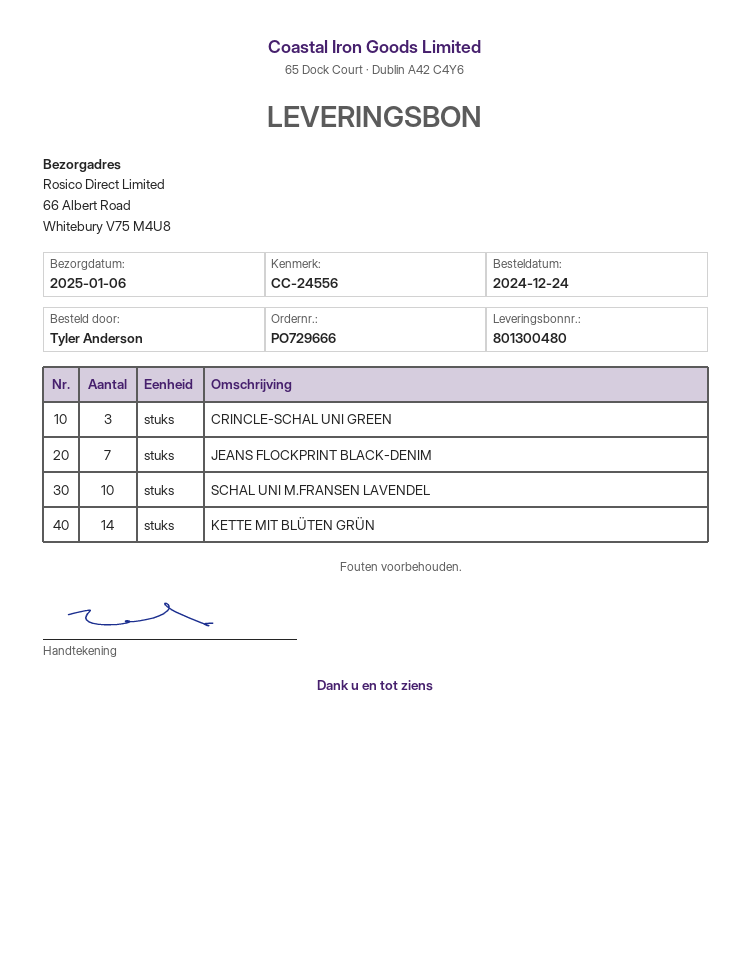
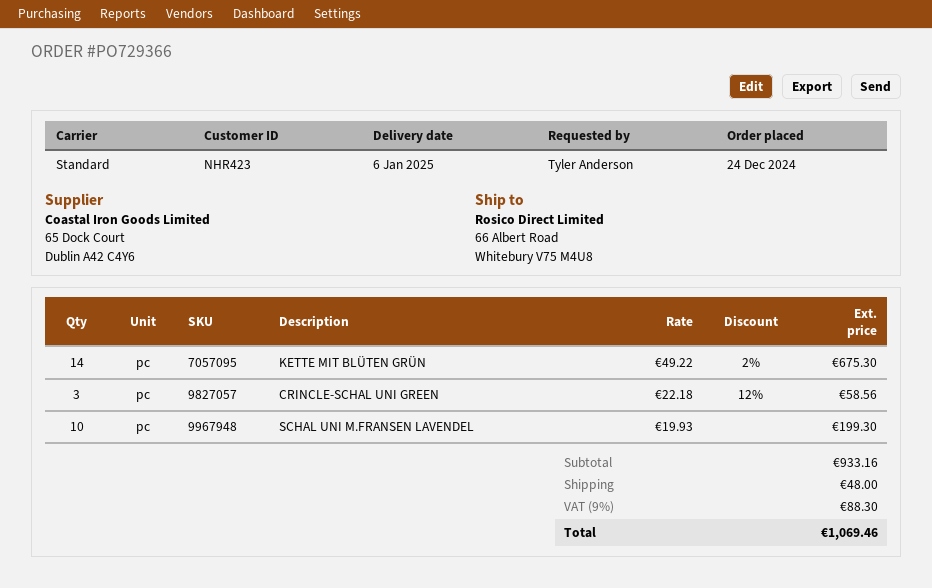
order number: PO729666 -> PO729366
JEANS FLOCKPRINT BLACK-DENIM: 7 -> none

